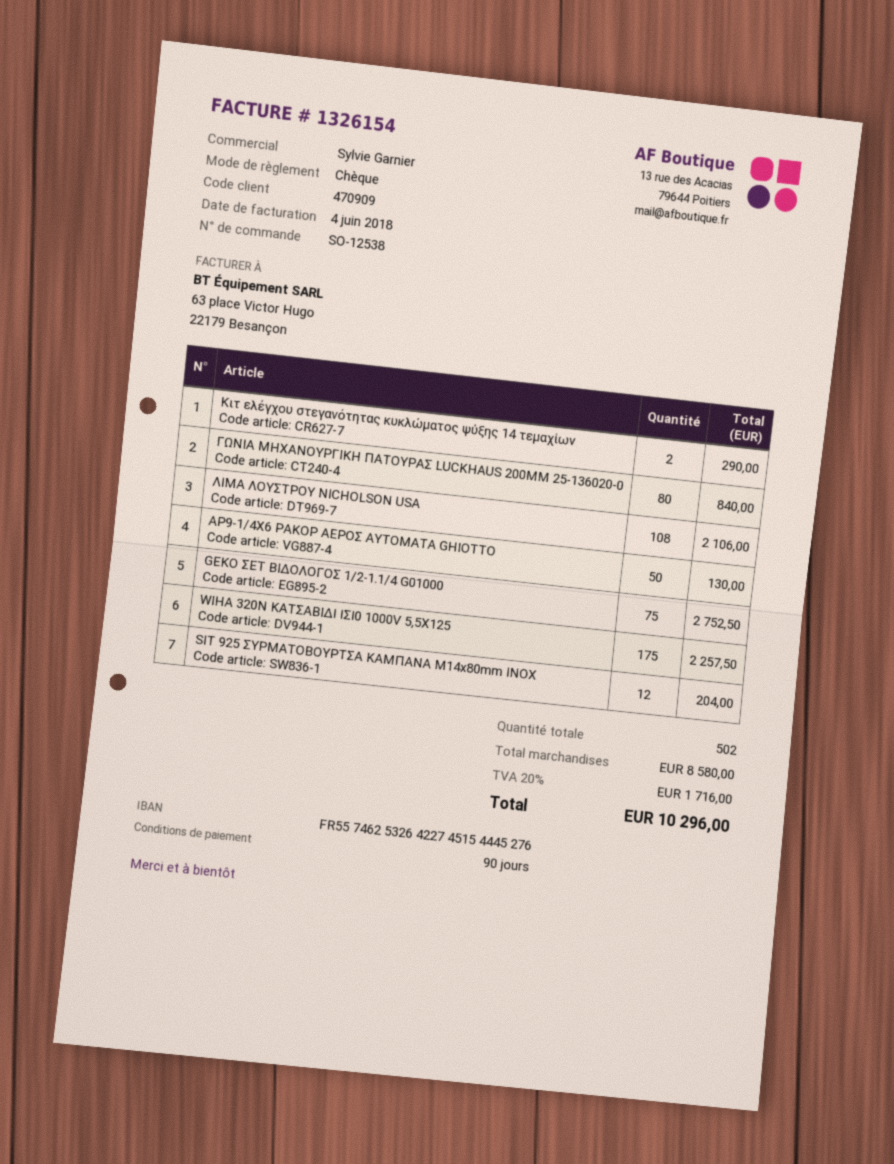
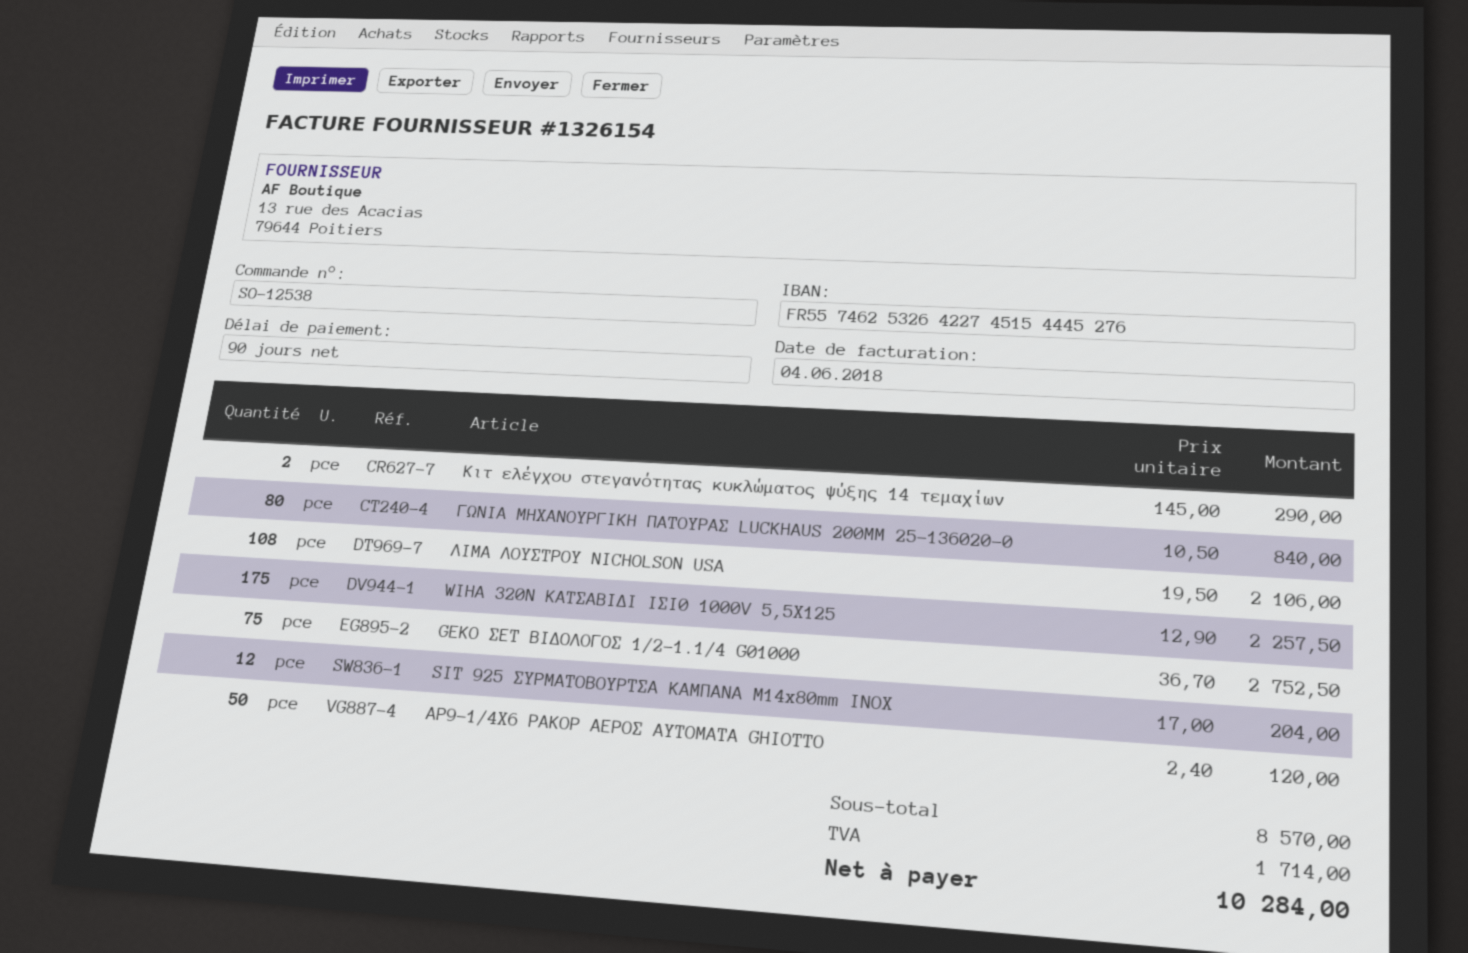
AP9-1/4X6 ΡΑΚΟΡ ΑΕΡΟΣ ΑΥΤΟΜΑΤΑ GHIOTTO: 50 for 130.00 -> 50 for 120.00
subtotal: 8580.00 -> 8570.00
tax: 1716.00 -> 1714.00
total: 10296.00 -> 10284.00

